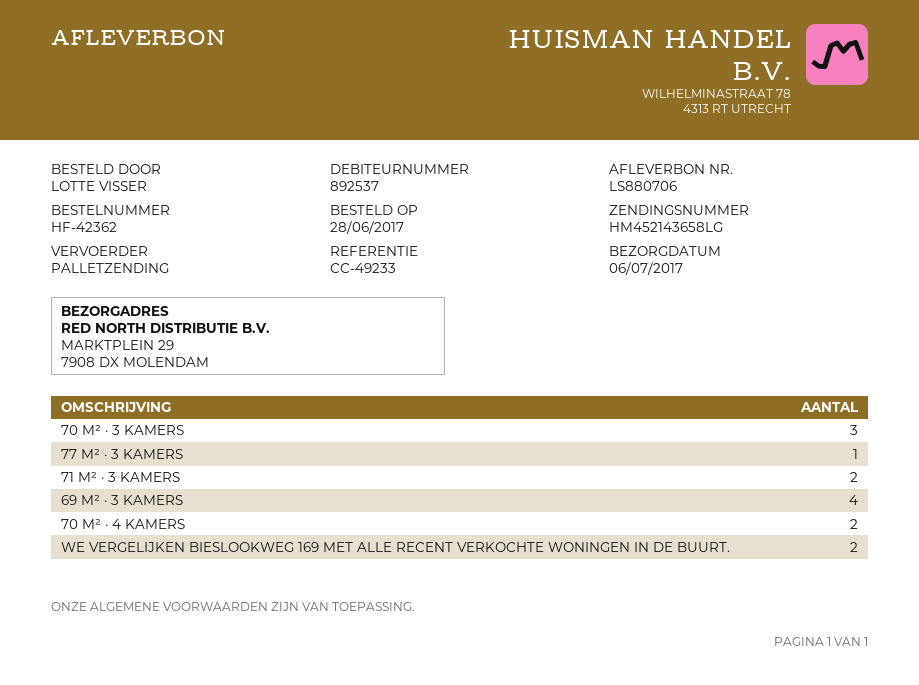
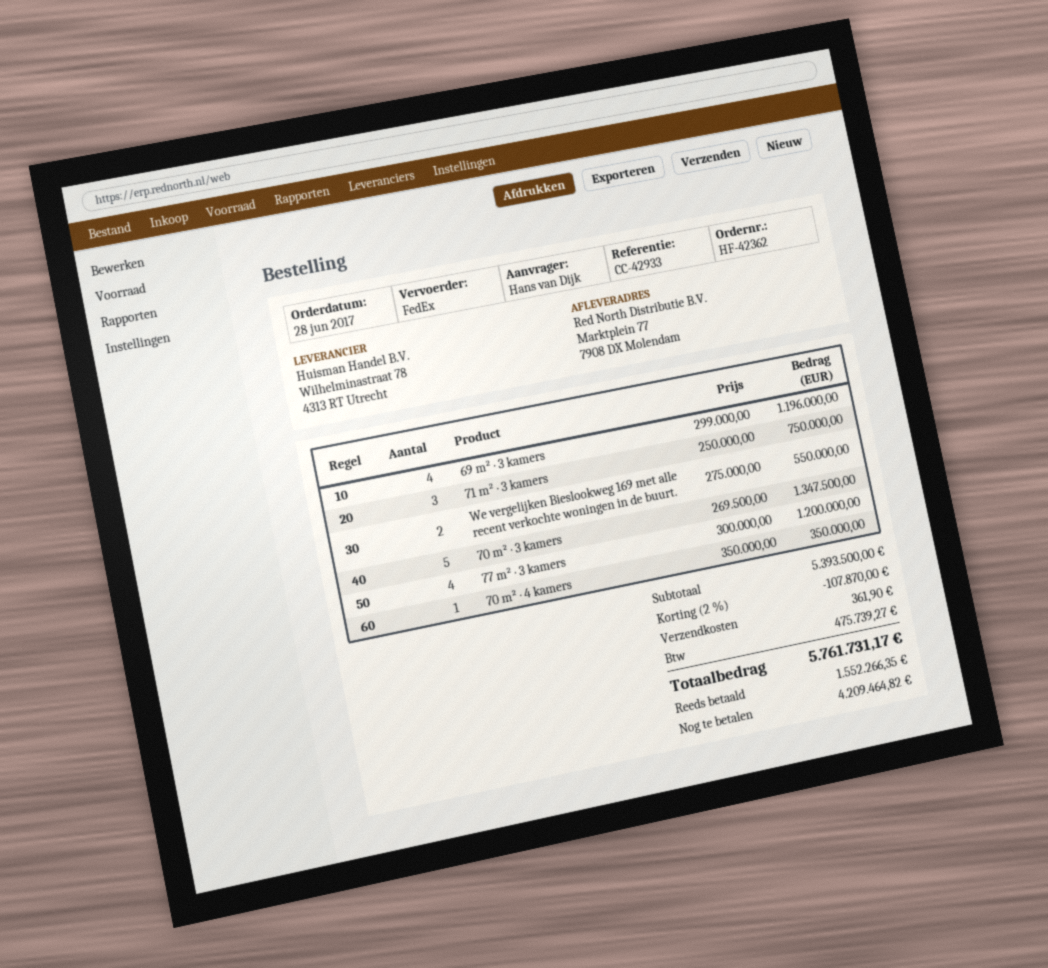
reference: CC-49233 -> CC-42933
ordered by: LOTTE VISSER -> Hans van Dijk
shipping method: pallet freight -> FedEx
ship to: MARKTPLEIN 29, 7908 DX MOLENDAM -> Marktplein 77, 7908 DX Molendam
70 M² · 3 KAMERS: 3 -> 5
77 M² · 3 KAMERS: 1 -> 4
71 M² · 3 KAMERS: 2 -> 3
70 M² · 4 KAMERS: 2 -> 1

